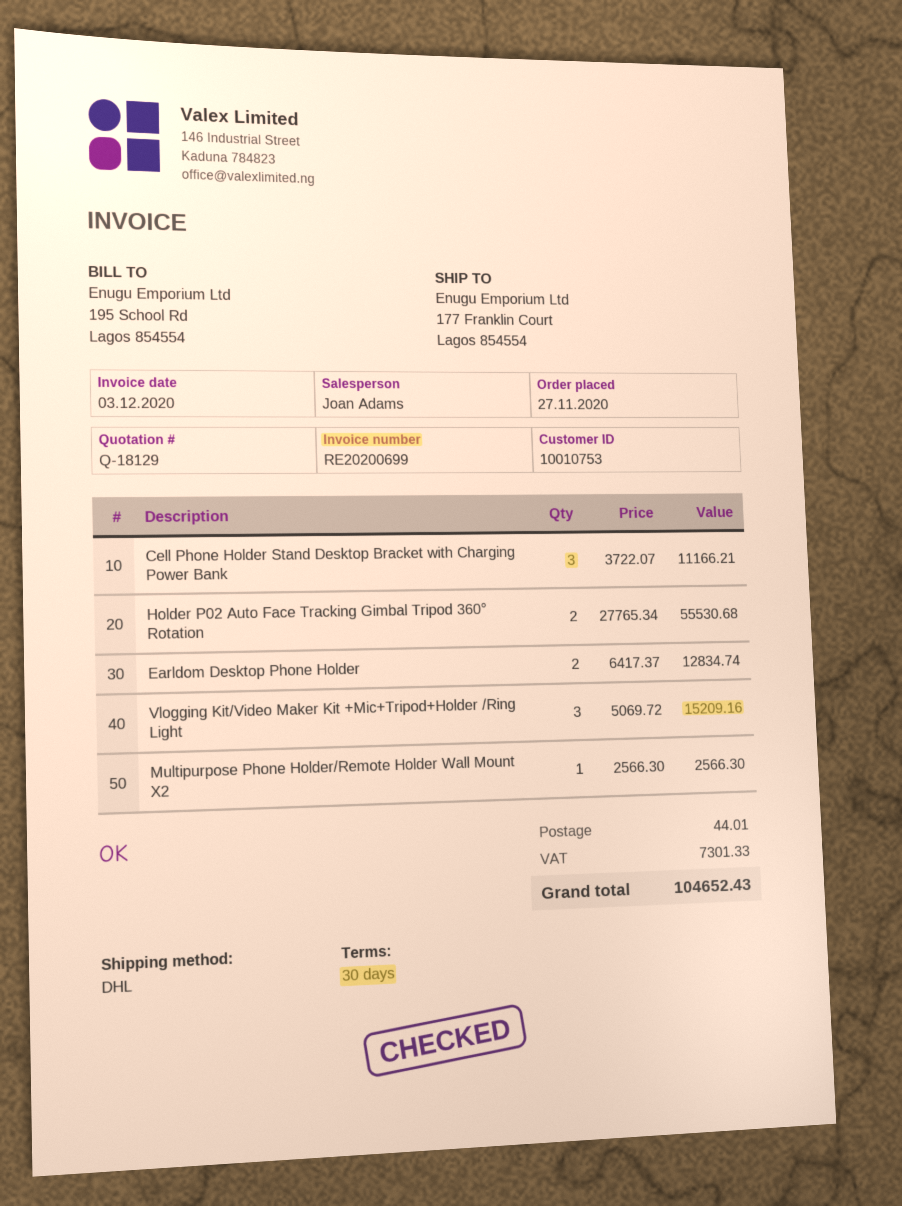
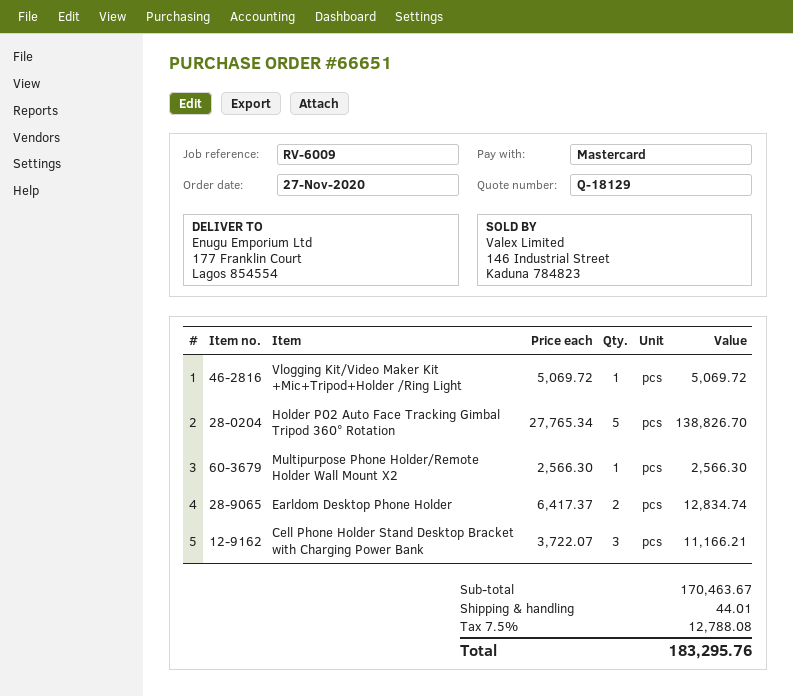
Holder P02 Auto Face Tracking Gimbal Tripod 360° Rotation: 2 x 27765.34 = 55530.68 -> 5 x 27765.34 = 138826.70
Vlogging Kit/Video Maker Kit +Mic+Tripod+Holder /Ring Light: 3 x 5069.72 = 15209.16 -> 1 x 5069.72 = 5069.72
tax: 7301.33 -> 12788.08
total: 104652.43 -> 183295.76

